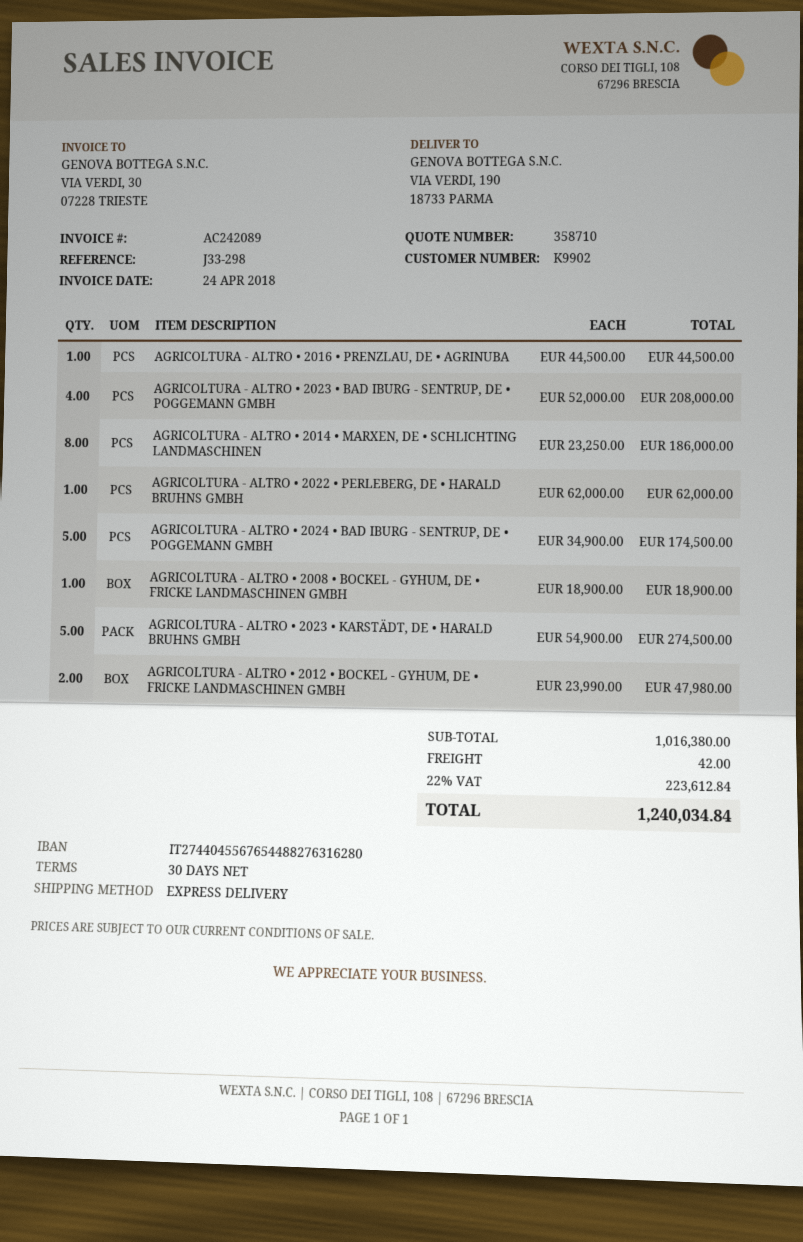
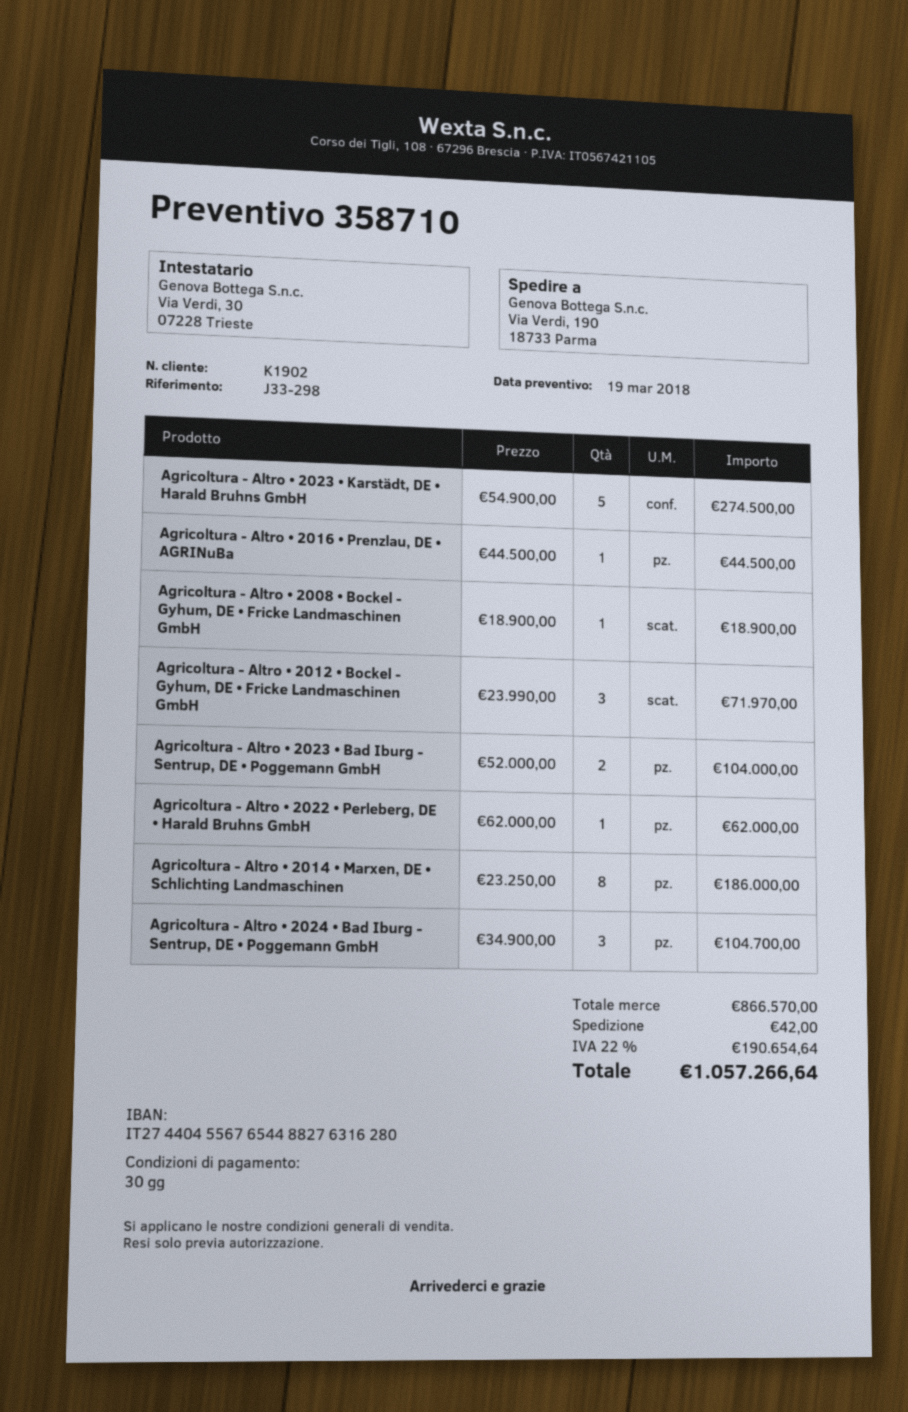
customer number: K9902 -> K1902
AGRICOLTURA - ALTRO • 2023 • BAD IBURG - SENTRUP, DE • POGGEMANN GMBH: 4 x 52000.00 = 208000.00 -> 2 x 52000.00 = 104000.00
AGRICOLTURA - ALTRO • 2024 • BAD IBURG - SENTRUP, DE • POGGEMANN GMBH: 5 x 34900.00 = 174500.00 -> 3 x 34900.00 = 104700.00
AGRICOLTURA - ALTRO • 2012 • BOCKEL - GYHUM, DE • FRICKE LANDMASCHINEN GMBH: 2 x 23990.00 = 47980.00 -> 3 x 23990.00 = 71970.00
subtotal: 1016380.00 -> 866570.00
tax: 22% = 223612.84 -> 22% = 190654.64
total: 1240034.84 -> 1057266.64

